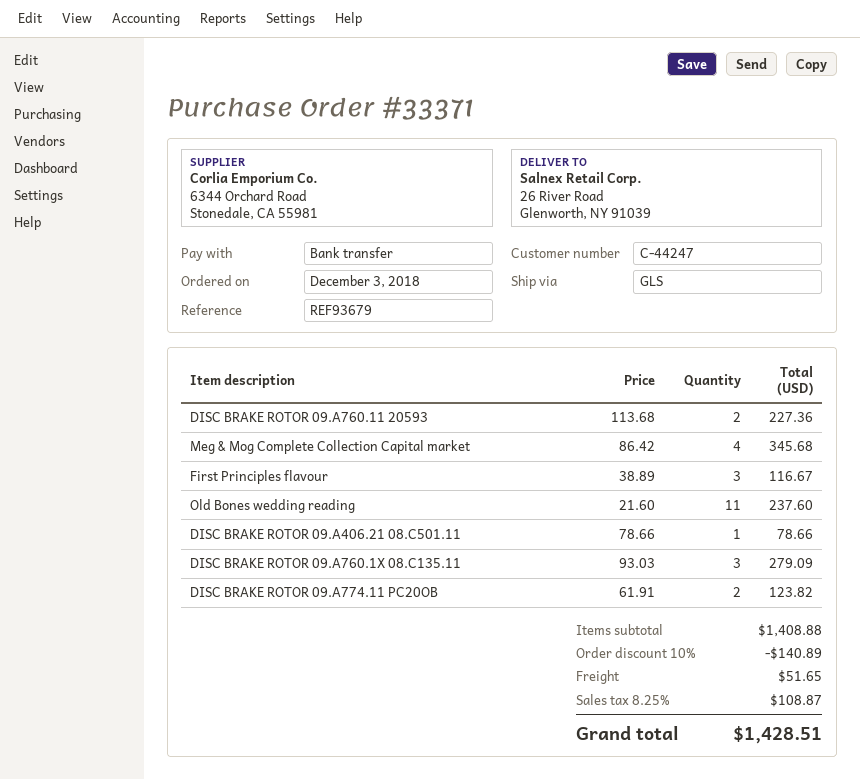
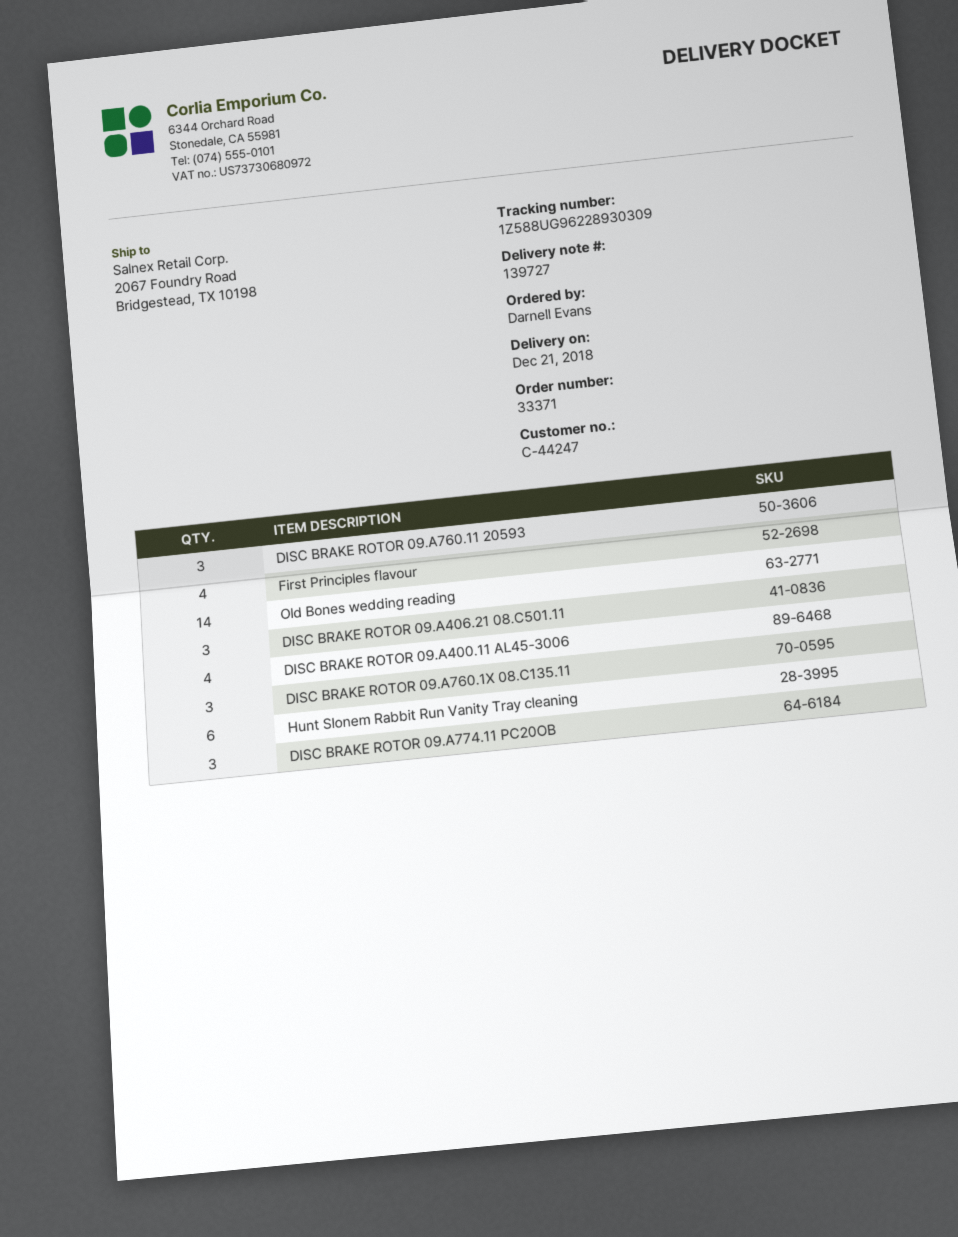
ship to: 26 River Road, Glenworth, NY 91039 -> 2067 Foundry Road, Bridgestead, TX 10198
DISC BRAKE ROTOR 09.A760.11 20593: 2 -> 3
Meg & Mog Complete Collection Capital market: 4 -> none
First Principles flavour: 3 -> 4
Old Bones wedding reading: 11 -> 14
DISC BRAKE ROTOR 09.A406.21 08.C501.11: 1 -> 3
DISC BRAKE ROTOR 09.A774.11 PC20OB: 2 -> 3
DISC BRAKE ROTOR 09.A400.11 AL45-3006: none -> 4
Hunt Slonem Rabbit Run Vanity Tray cleaning: none -> 6

